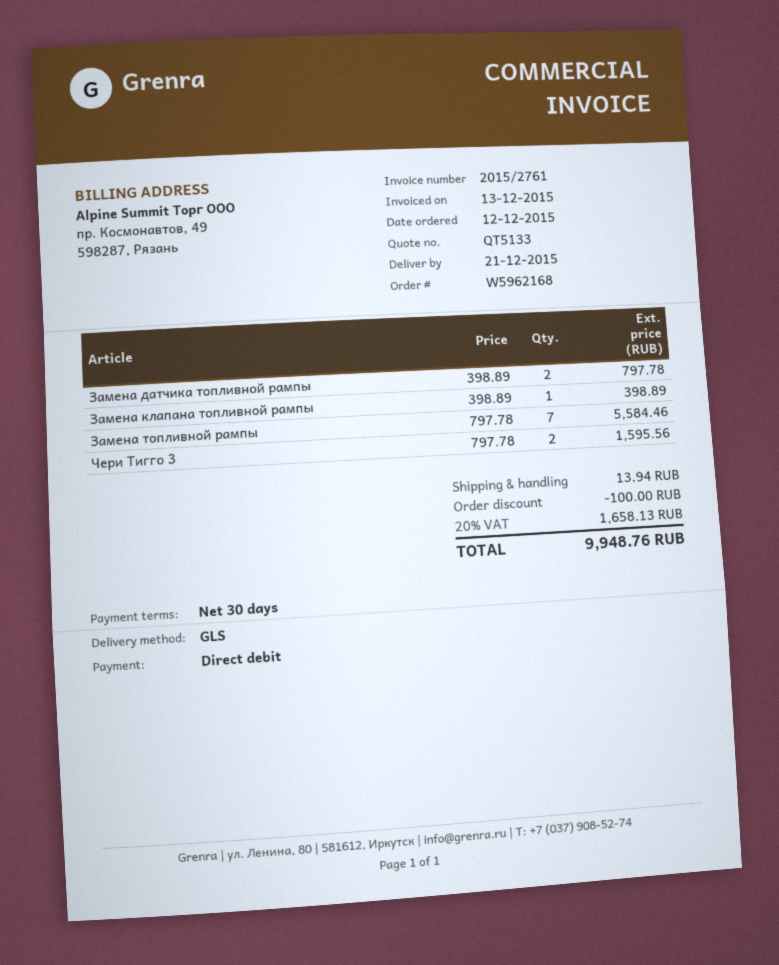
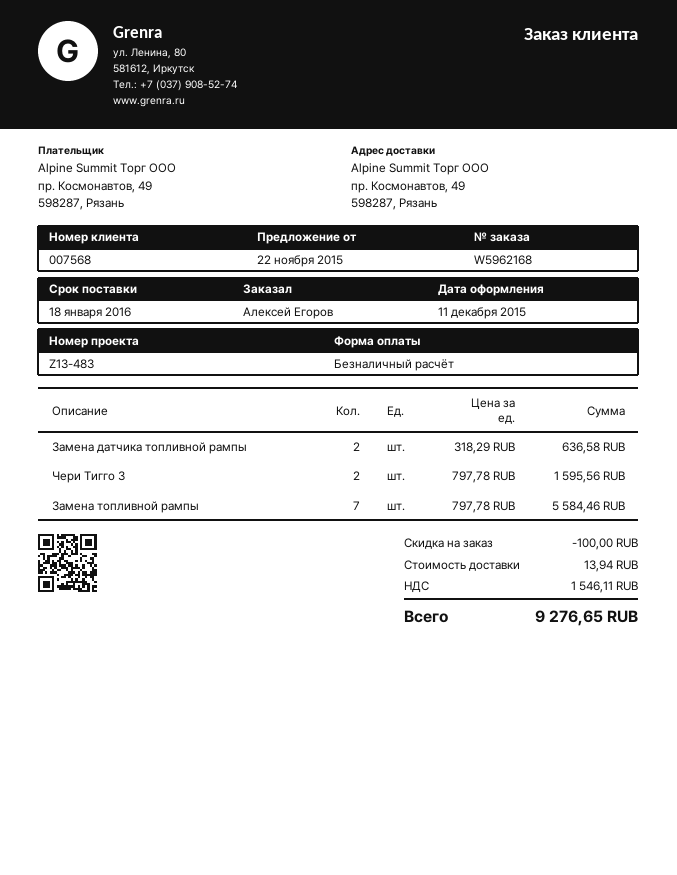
order date: 2015-12-12 -> 2015-12-11
delivery date: 2015-12-21 -> 2016-01-18
payment method: direct debit -> bank transfer
Замена датчика топливной рампы: 2 x 398.89 = 797.78 -> 2 x 318.29 = 636.58
Замена клапана топливной рампы: 1 x 398.89 = 398.89 -> none
tax: 1658.13 -> 1546.11
total: 9948.76 -> 9276.65

